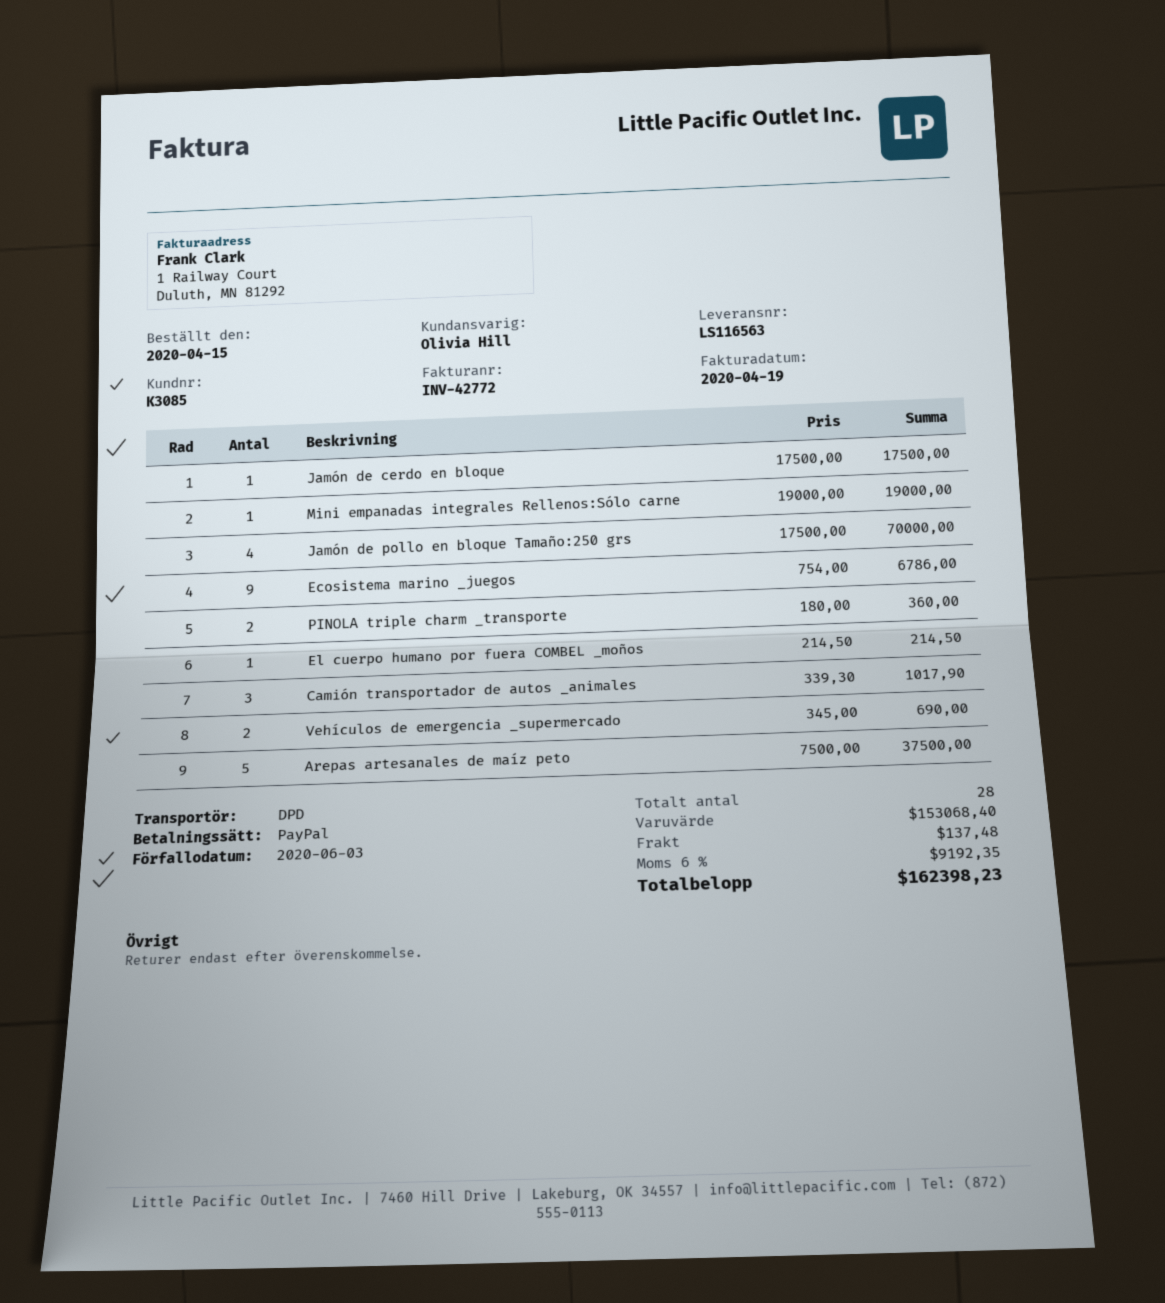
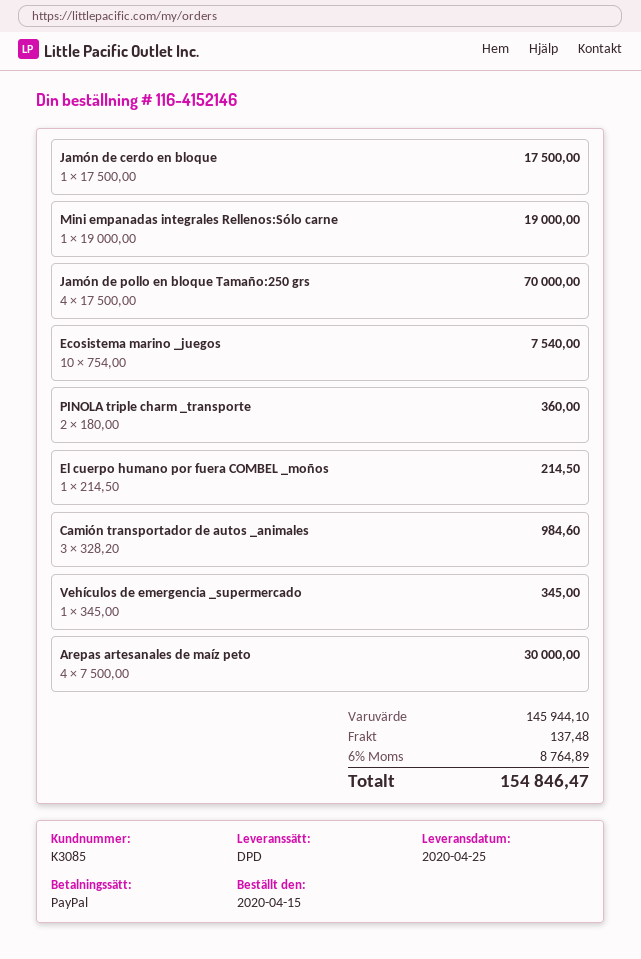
Ecosistema marino _juegos: 9 x 754.00 = 6786.00 -> 10 x 754.00 = 7540.00
Camión transportador de autos _animales: 3 x 339.30 = 1017.90 -> 3 x 328.20 = 984.60
Vehículos de emergencia _supermercado: 2 x 345.00 = 690.00 -> 1 x 345.00 = 345.00
Arepas artesanales de maíz peto: 5 x 7500.00 = 37500.00 -> 4 x 7500.00 = 30000.00
subtotal: 153068.40 -> 145944.10
tax: 6% = 9192.35 -> 6% = 8764.89
total: 162398.23 -> 154846.47

